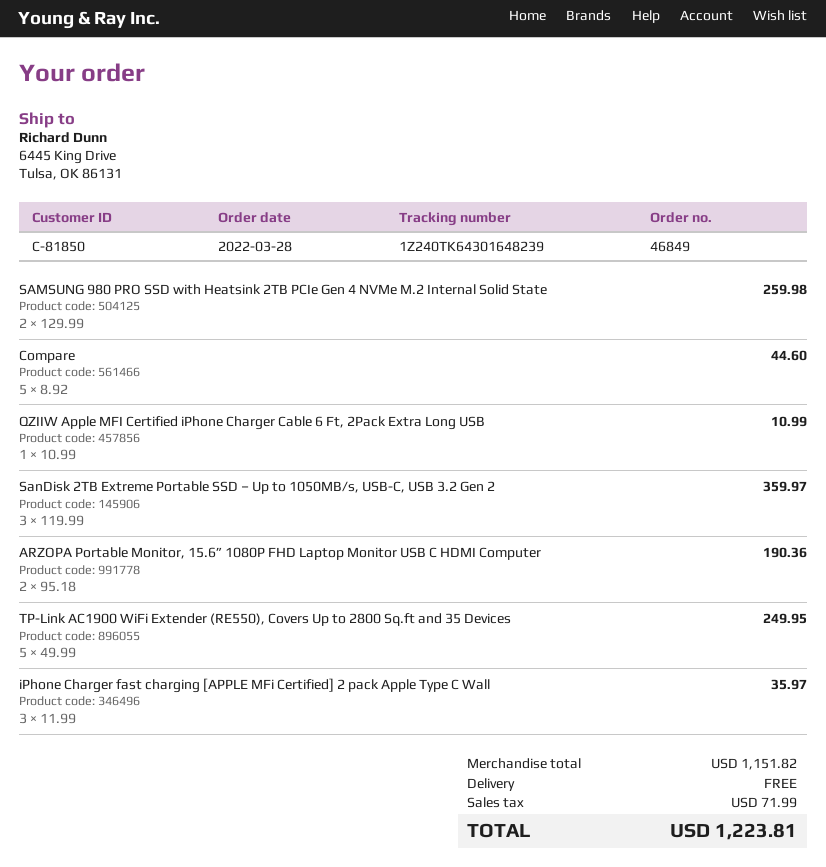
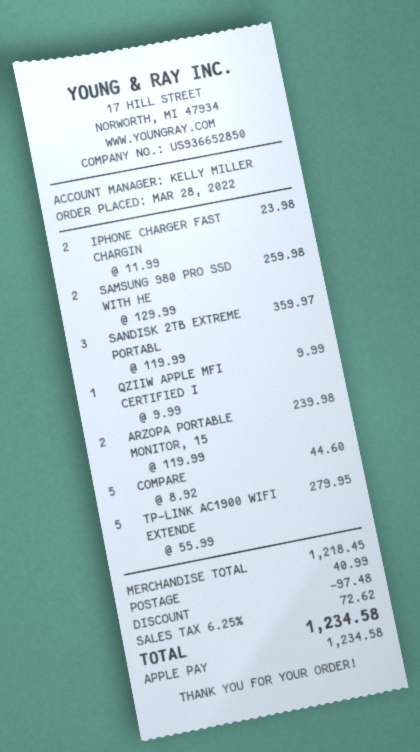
QZIIW Apple MFI Certified iPhone Charger Cable 6 Ft, 2Pack Extra Long USB: 1 x 10.99 = 10.99 -> 1 x 9.99 = 9.99
ARZOPA Portable Monitor, 15.6” 1080P FHD Laptop Monitor USB C HDMI Computer: 2 x 95.18 = 190.36 -> 2 x 119.99 = 239.98
TP-Link AC1900 WiFi Extender (RE550), Covers Up to 2800 Sq.ft and 35 Devices: 5 x 49.99 = 249.95 -> 5 x 55.99 = 279.95
iPhone Charger fast charging [APPLE MFi Certified] 2 pack Apple Type C Wall: 3 x 11.99 = 35.97 -> 2 x 11.99 = 23.98
subtotal: 1151.82 -> 1218.45
discount: none -> 97.48
shipping: 0.00 -> 40.99
tax: 71.99 -> 72.62
total: 1223.81 -> 1234.58

